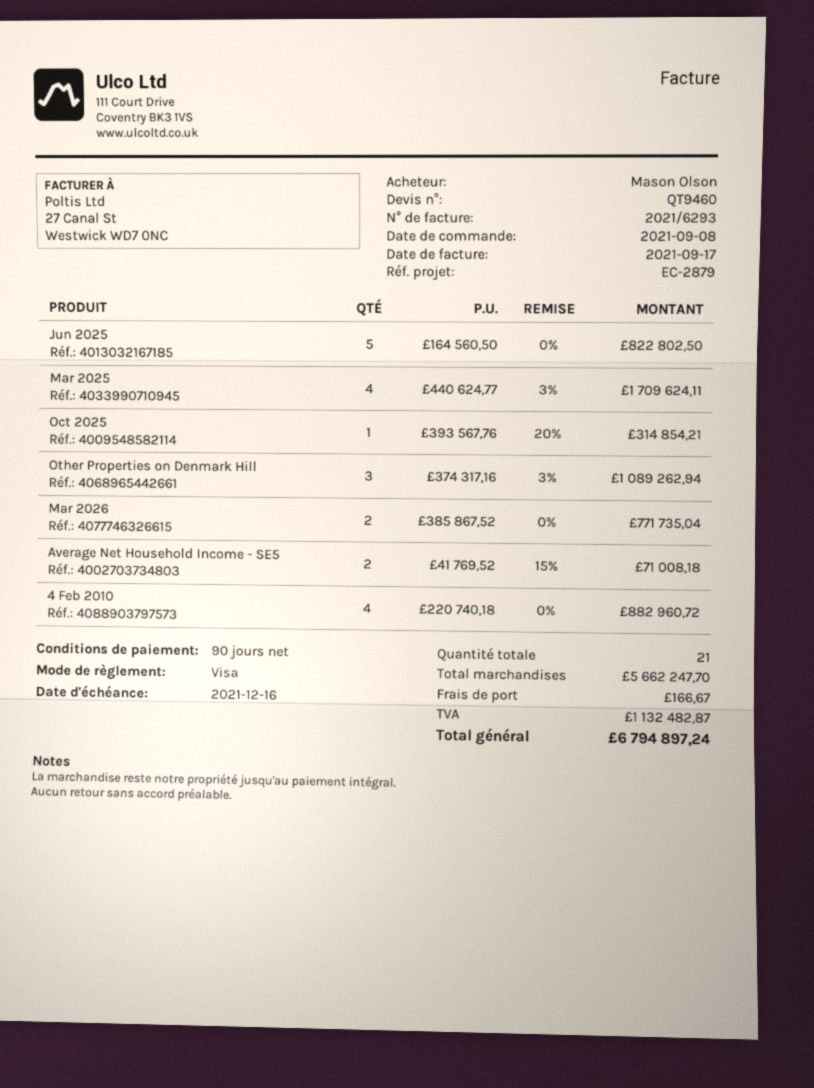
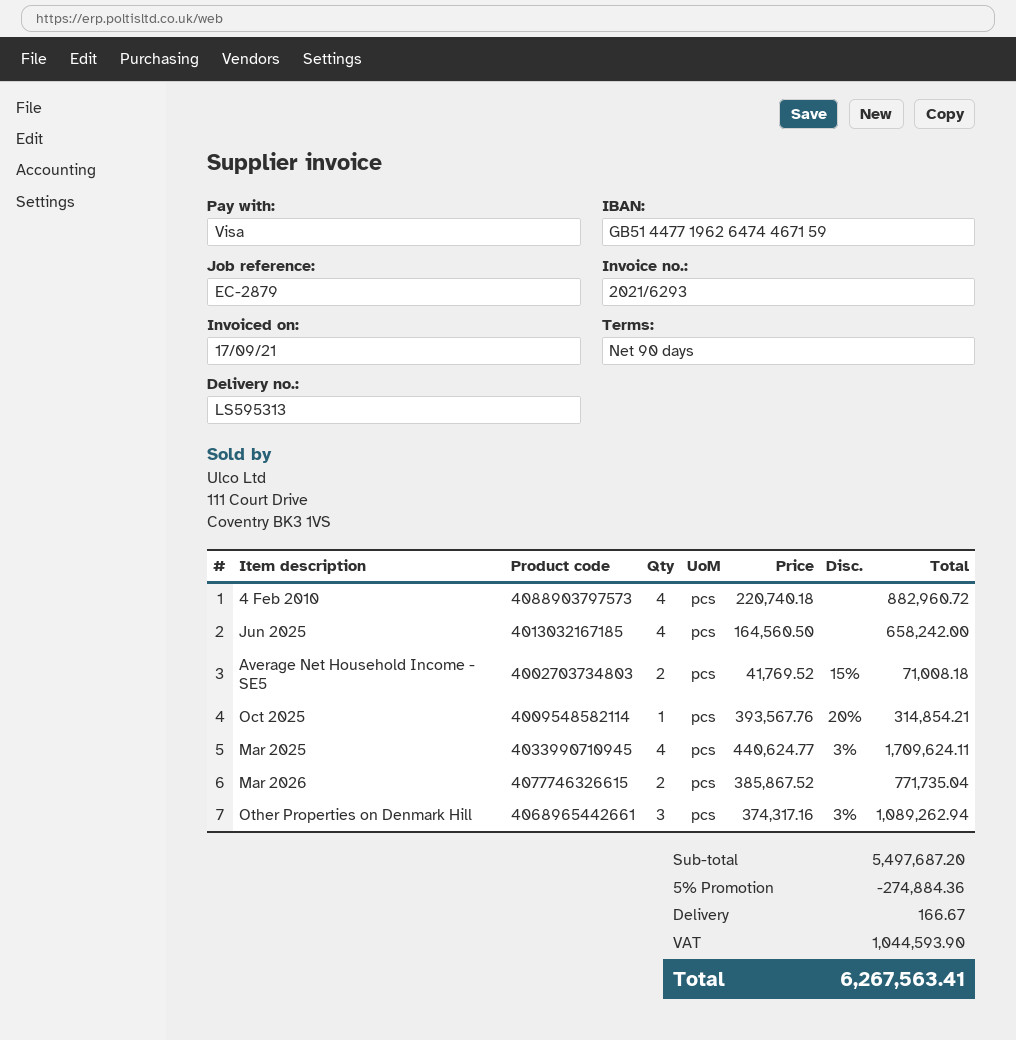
Jun 2025: 5 x 164560.50 = 822802.50 -> 4 x 164560.50 = 658242.00
subtotal: 5662247.70 -> 5497687.20
discount: none -> 5% = 274884.36
tax: 1132482.87 -> 1044593.90
total: 6794897.24 -> 6267563.41

